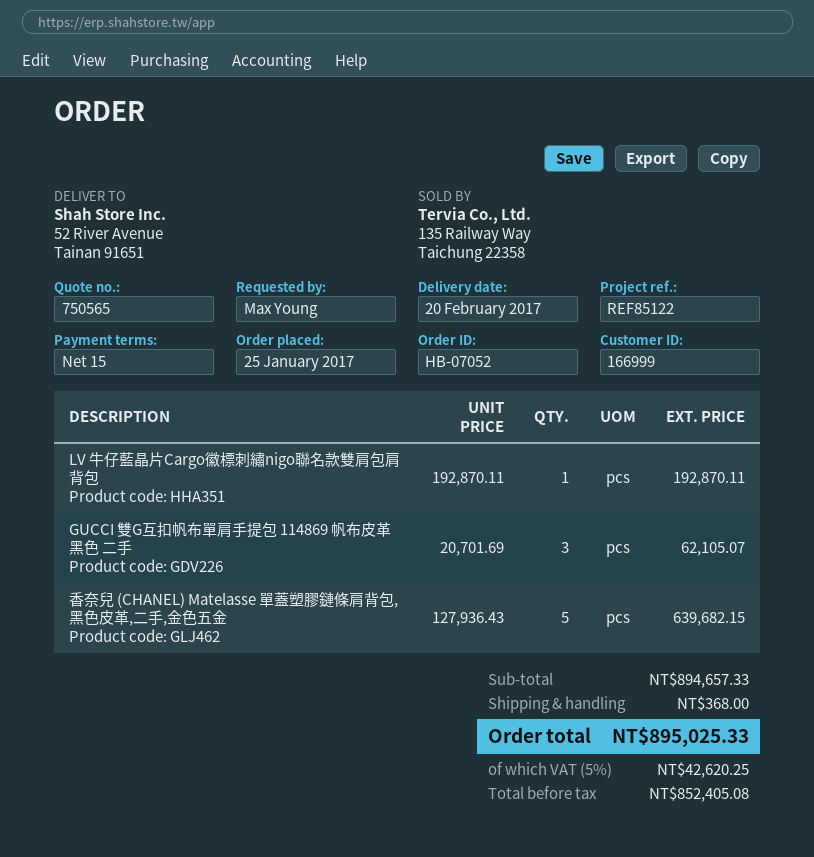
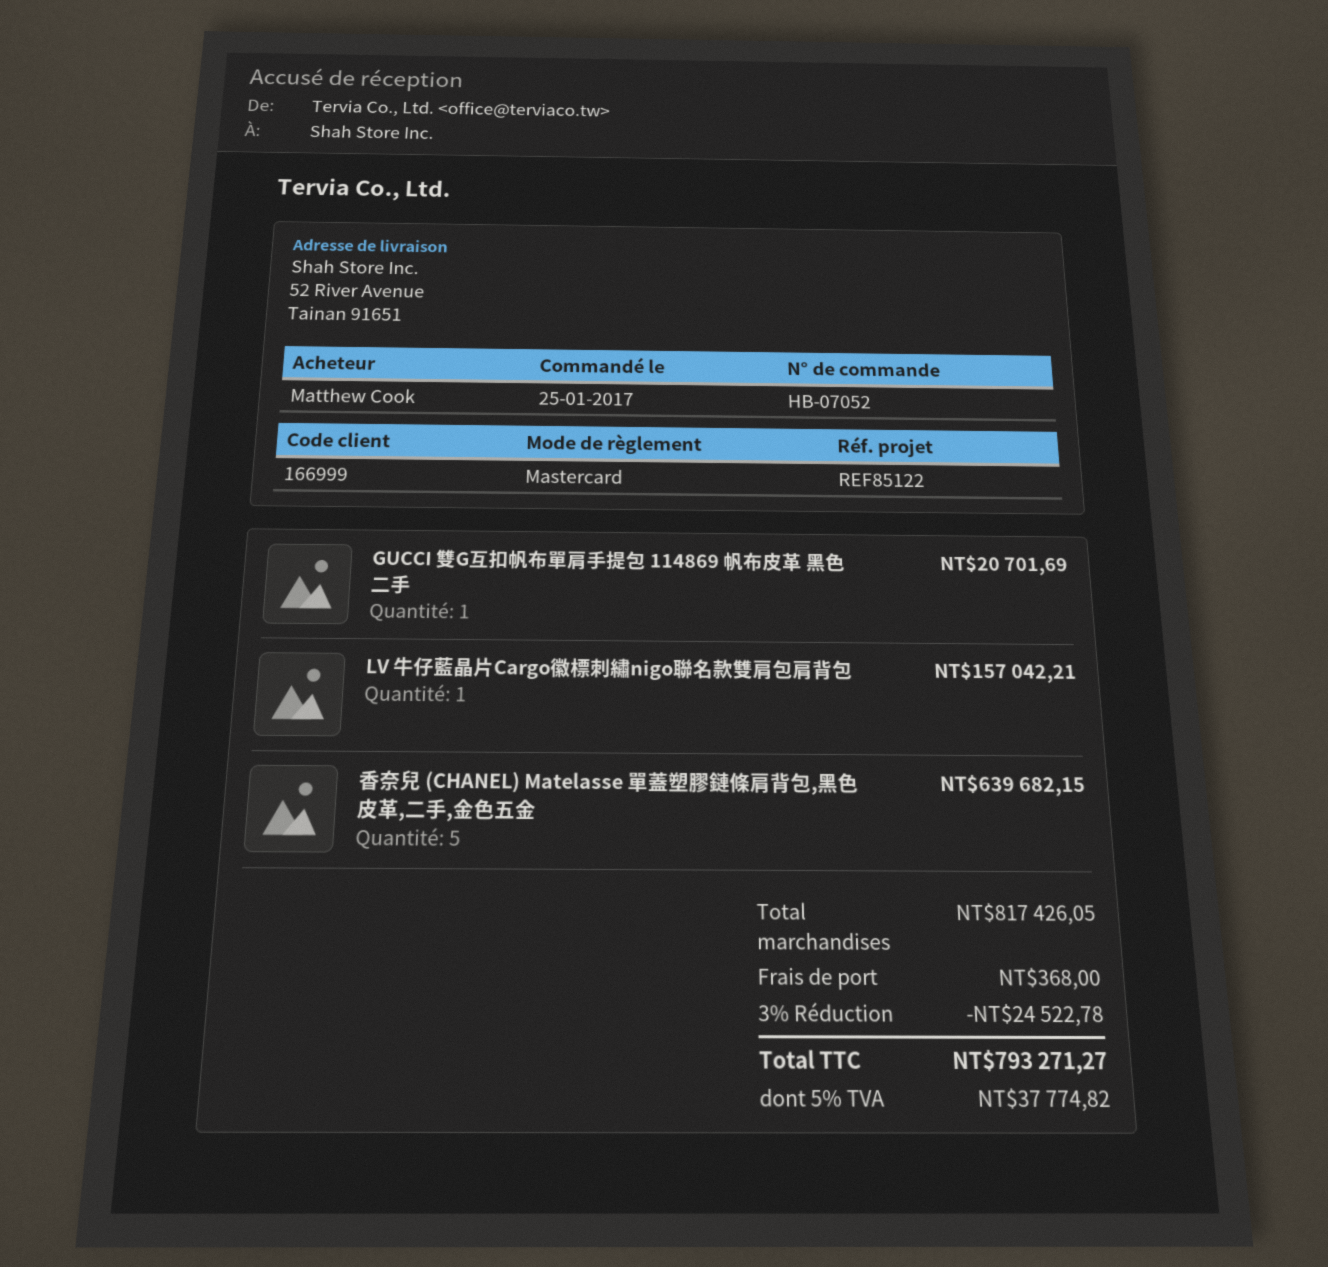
ordered by: Max Young -> Matthew Cook
LV 牛仔藍晶片Cargo徽標刺繡nigo聯名款雙肩包肩背包: 1 for 192870.11 -> 1 for 157042.21
GUCCI 雙G互扣帆布單肩手提包 114869 帆布皮革 黑色 二手: 3 for 62105.07 -> 1 for 20701.69
subtotal: 894657.33 -> 817426.05
discount: none -> 3% = 24522.78
tax: 5% = 42620.25 -> 5% = 37774.82
total: 895025.33 -> 793271.27

